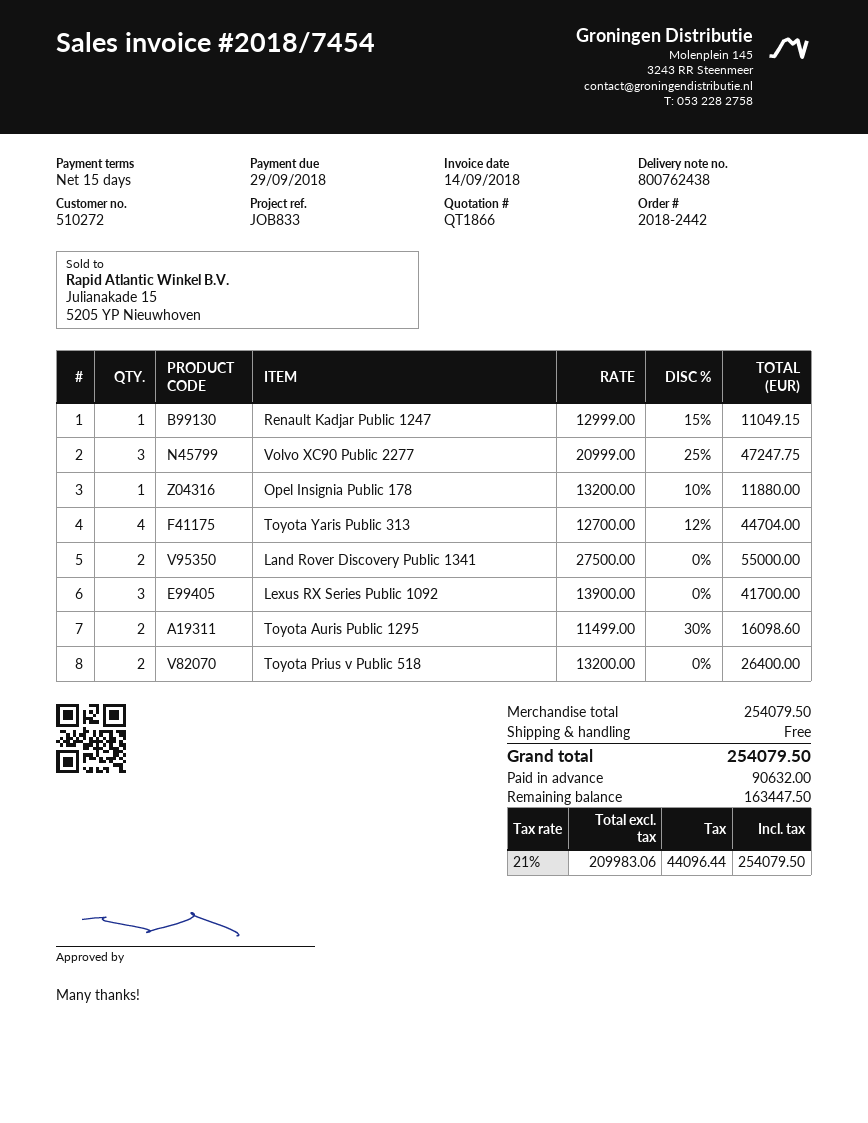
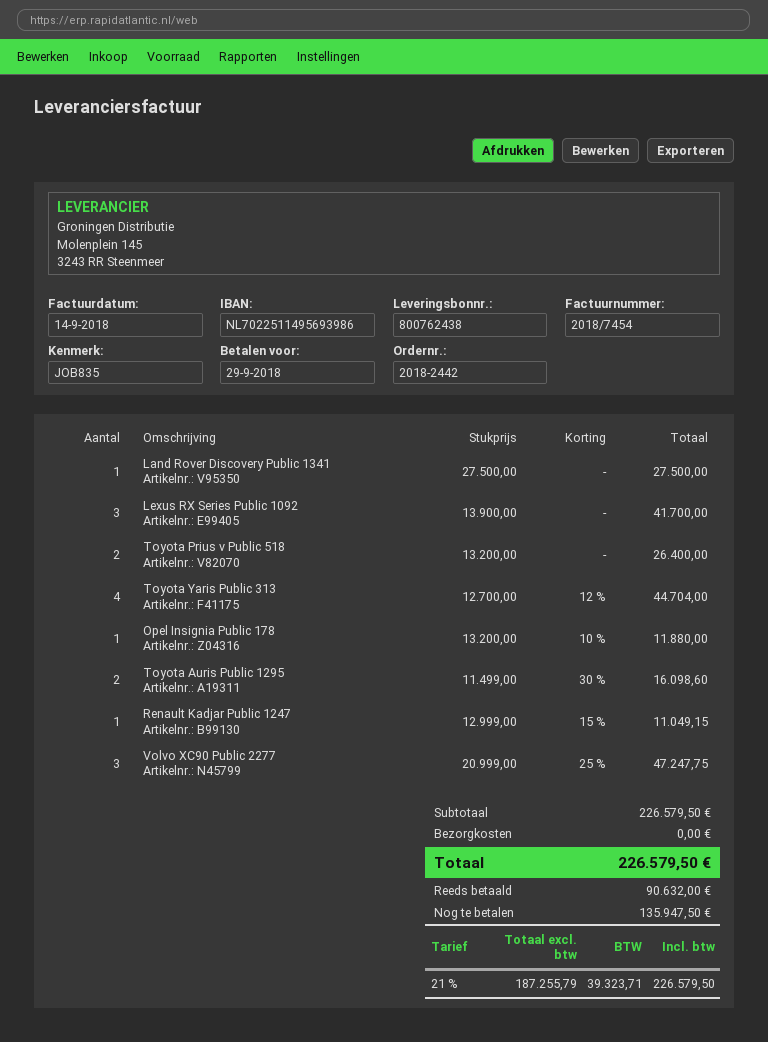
reference: JOB833 -> JOB835
Land Rover Discovery Public 1341: 2 x 27500.00 = 55000.00 -> 1 x 27500.00 = 27500.00
subtotal: 254079.50 -> 226579.50
net: 209983.06 -> 187255.79
tax: 21% = 44096.44 -> 21% = 39323.71
total: 254079.50 -> 226579.50
balance: 163447.50 -> 135947.50

